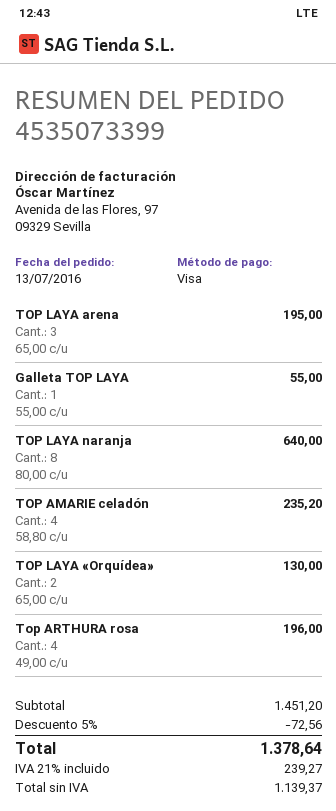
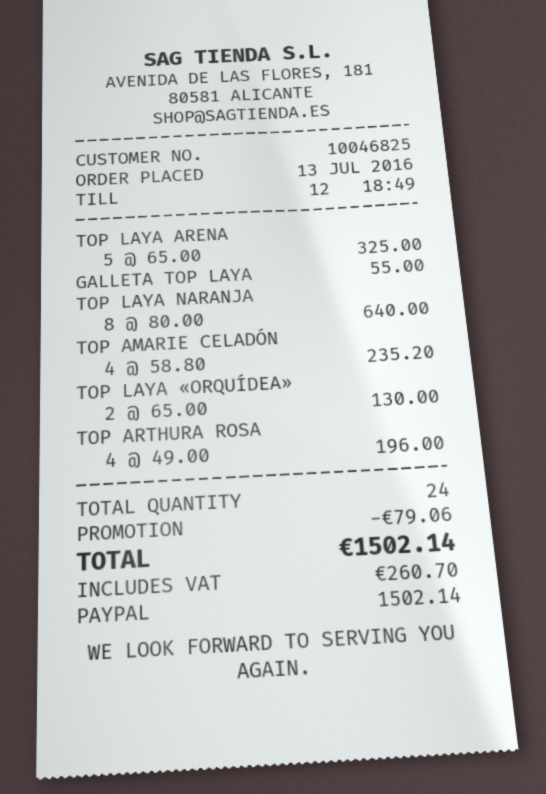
payment method: Visa -> PayPal
TOP LAYA arena: 3 x 65.00 = 195.00 -> 5 x 65.00 = 325.00
discount: 72.56 -> 79.06
tax: 239.27 -> 260.70
total: 1378.64 -> 1502.14

